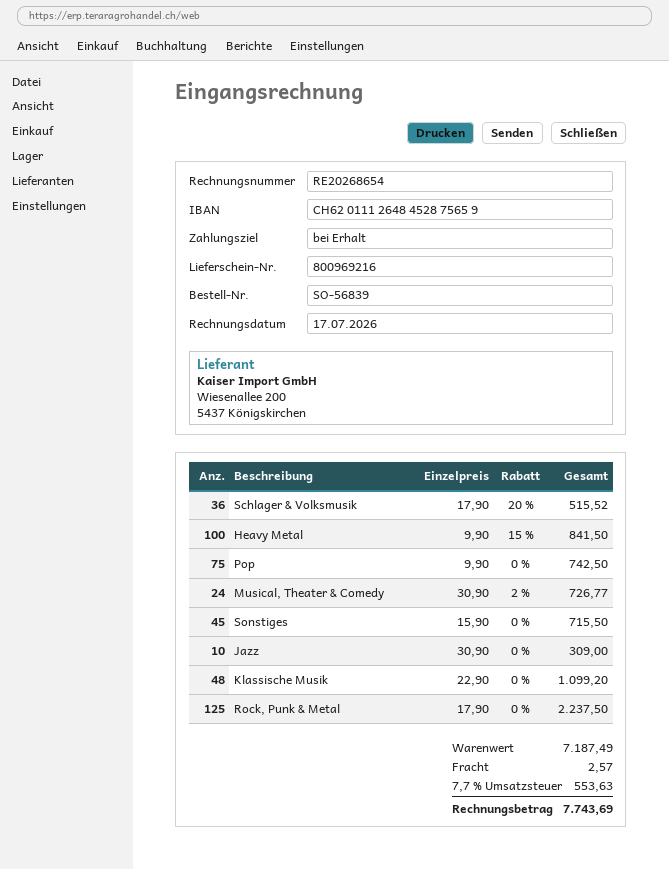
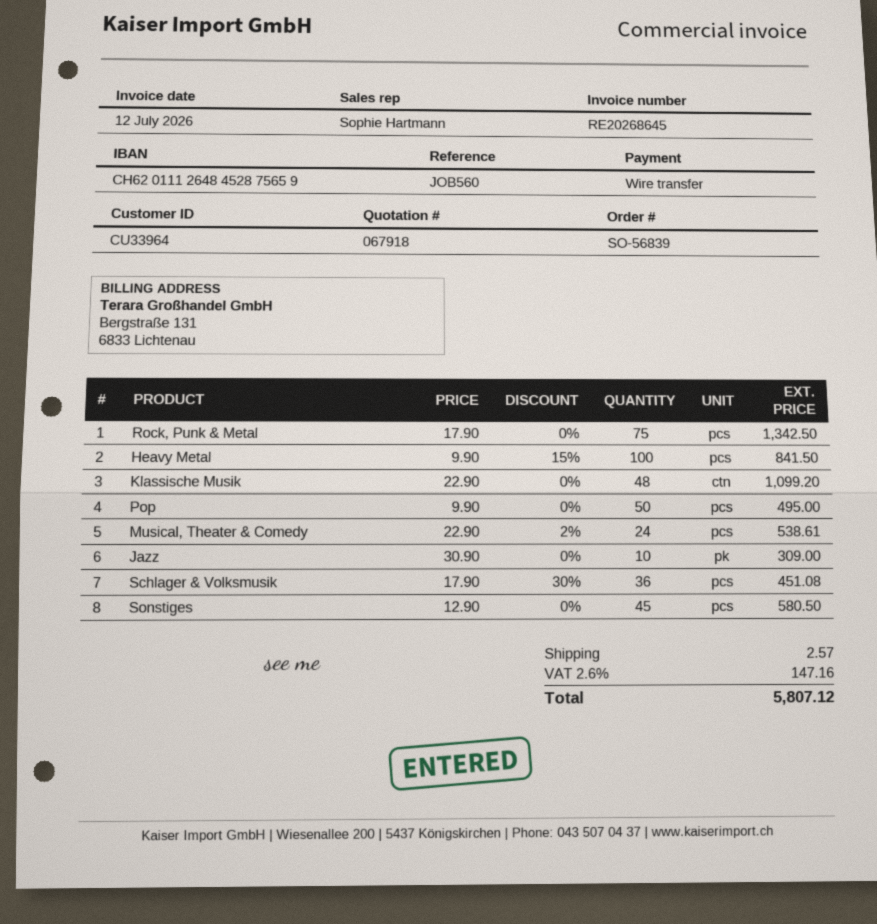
invoice number: RE20268654 -> RE20268645
invoice date: 2026-07-17 -> 2026-07-12
Schlager & Volksmusik: 36 x 17.90 - 20% = 515.52 -> 36 x 17.90 - 30% = 451.08
Pop: 75 x 9.90 = 742.50 -> 50 x 9.90 = 495.00
Musical, Theater & Comedy: 24 x 30.90 - 2% = 726.77 -> 24 x 22.90 - 2% = 538.61
Sonstiges: 45 x 15.90 = 715.50 -> 45 x 12.90 = 580.50
Rock, Punk & Metal: 125 x 17.90 = 2237.50 -> 75 x 17.90 = 1342.50
tax: 7.7% = 553.63 -> 2.6% = 147.16
total: 7743.69 -> 5807.12

